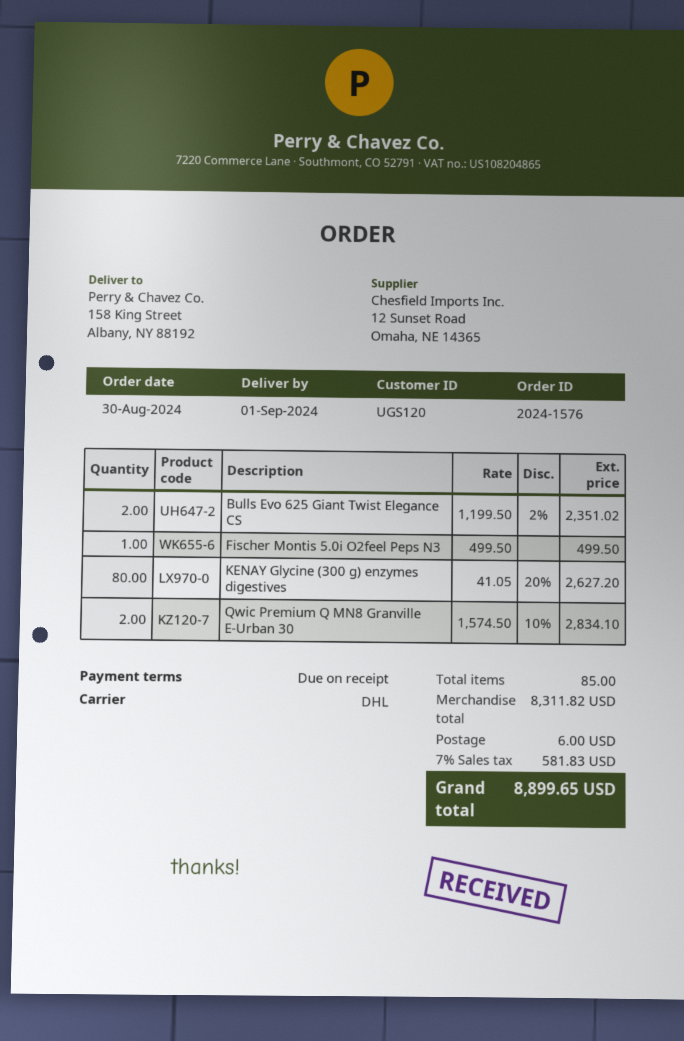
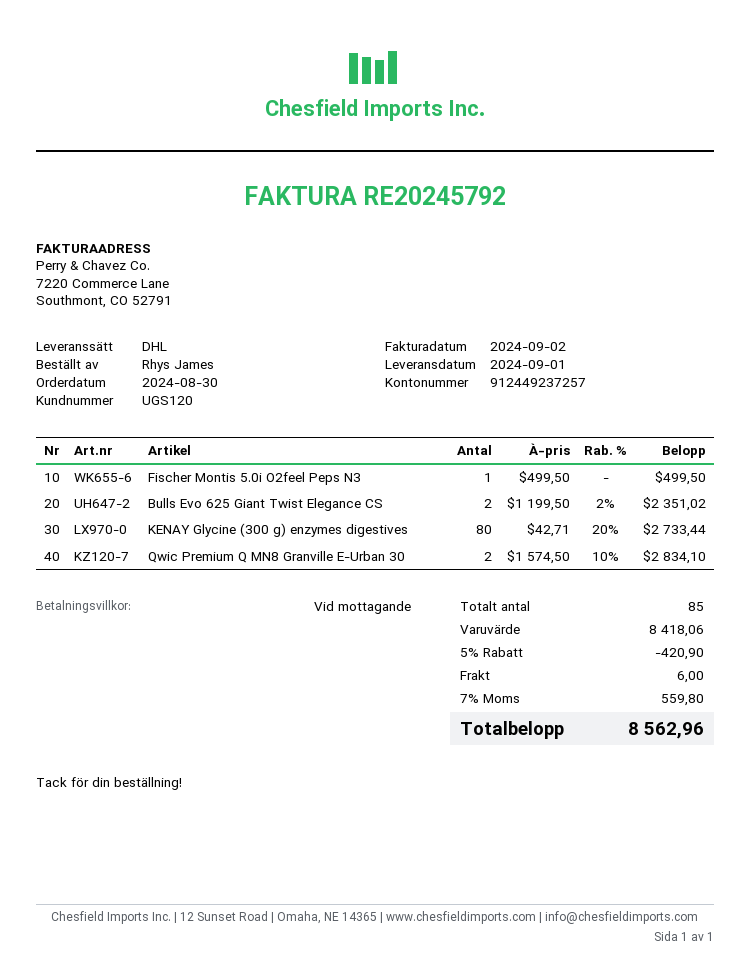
KENAY Glycine (300 g) enzymes digestives: 80 x 41.05 - 20% = 2627.20 -> 80 x 42.71 - 20% = 2733.44
subtotal: 8311.82 -> 8418.06
discount: none -> 5% = 420.90
tax: 7% = 581.83 -> 7% = 559.80
total: 8899.65 -> 8562.96

